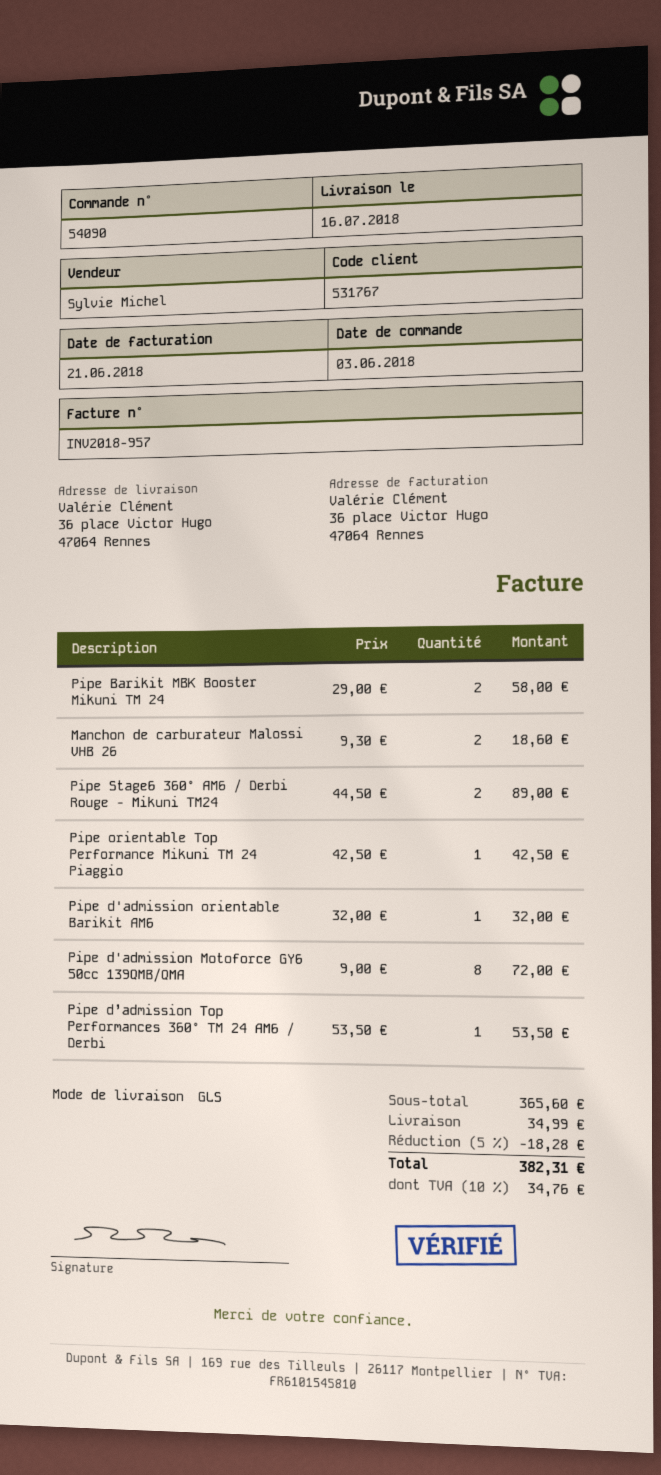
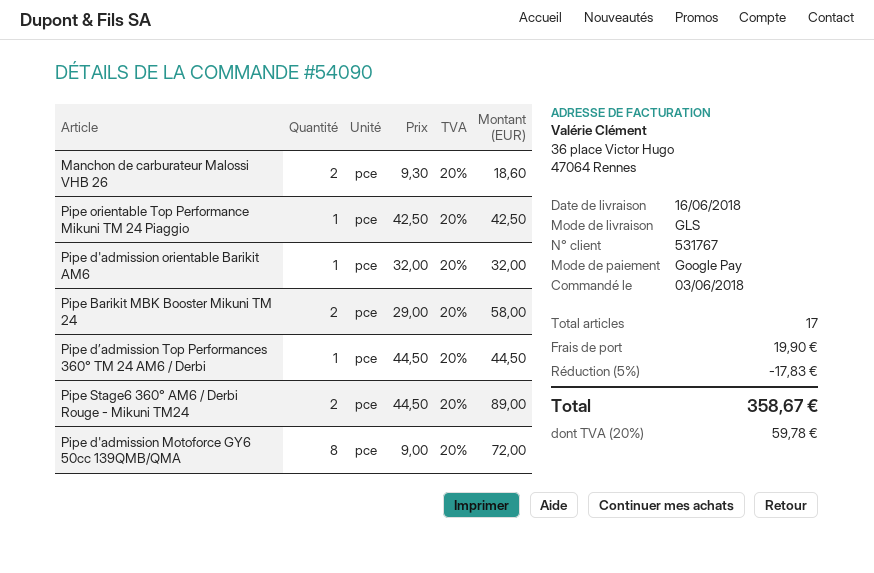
delivery date: 2018-07-16 -> 2018-06-16
Pipe d’admission Top Performances 360° TM 24 AM6 / Derbi: 1 x 53.50 = 53.50 -> 1 x 44.50 = 44.50
discount: 5% = 18.28 -> 5% = 17.83
shipping: 34.99 -> 19.90
tax: 10% = 34.76 -> 20% = 59.78
total: 382.31 -> 358.67

